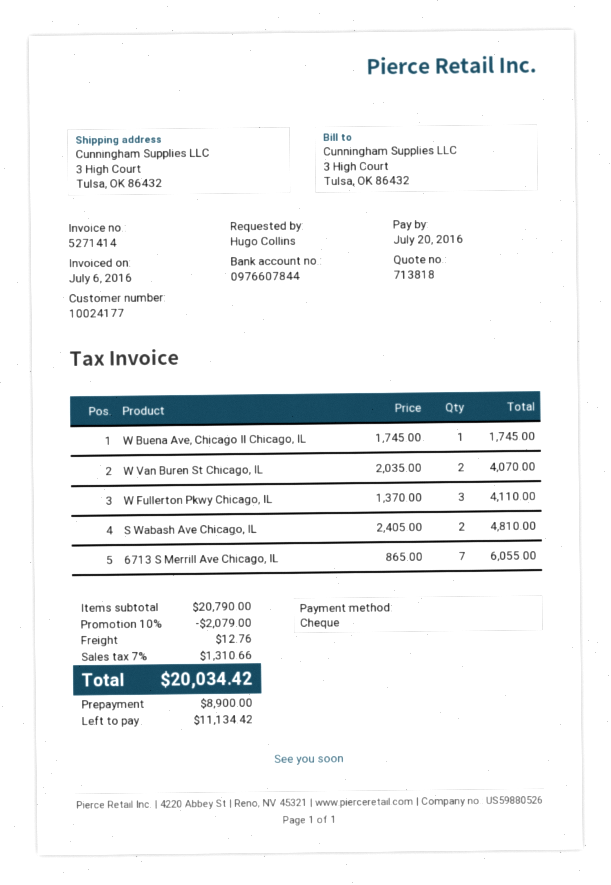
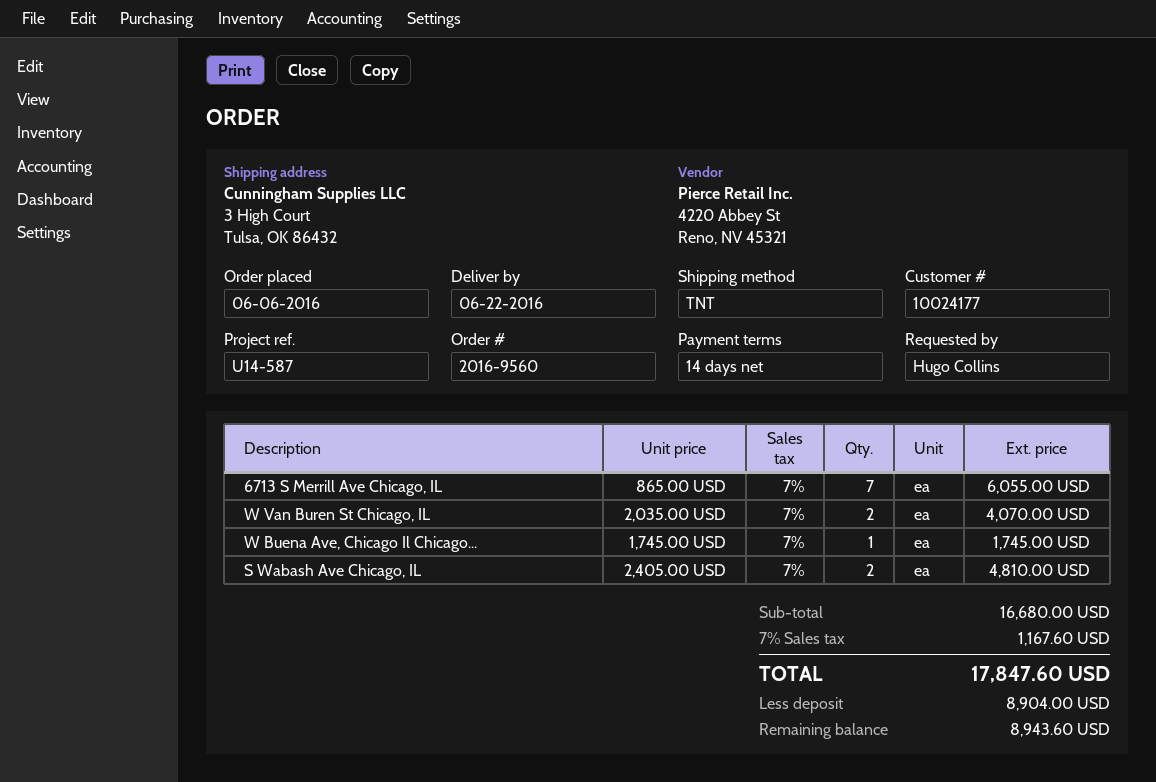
W Fullerton Pkwy Chicago, IL: 3 x 1370.00 = 4110.00 -> none
subtotal: 20790.00 -> 16680.00
discount: 10% = 2079.00 -> none
shipping: 12.76 -> none
tax: 7% = 1310.66 -> 7% = 1167.60
total: 20034.42 -> 17847.60
deposit: 8900.00 -> 8904.00
balance: 11134.42 -> 8943.60

